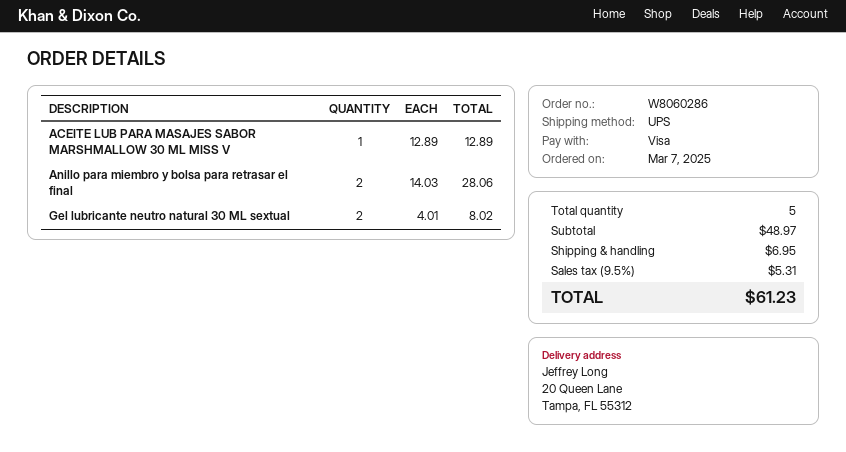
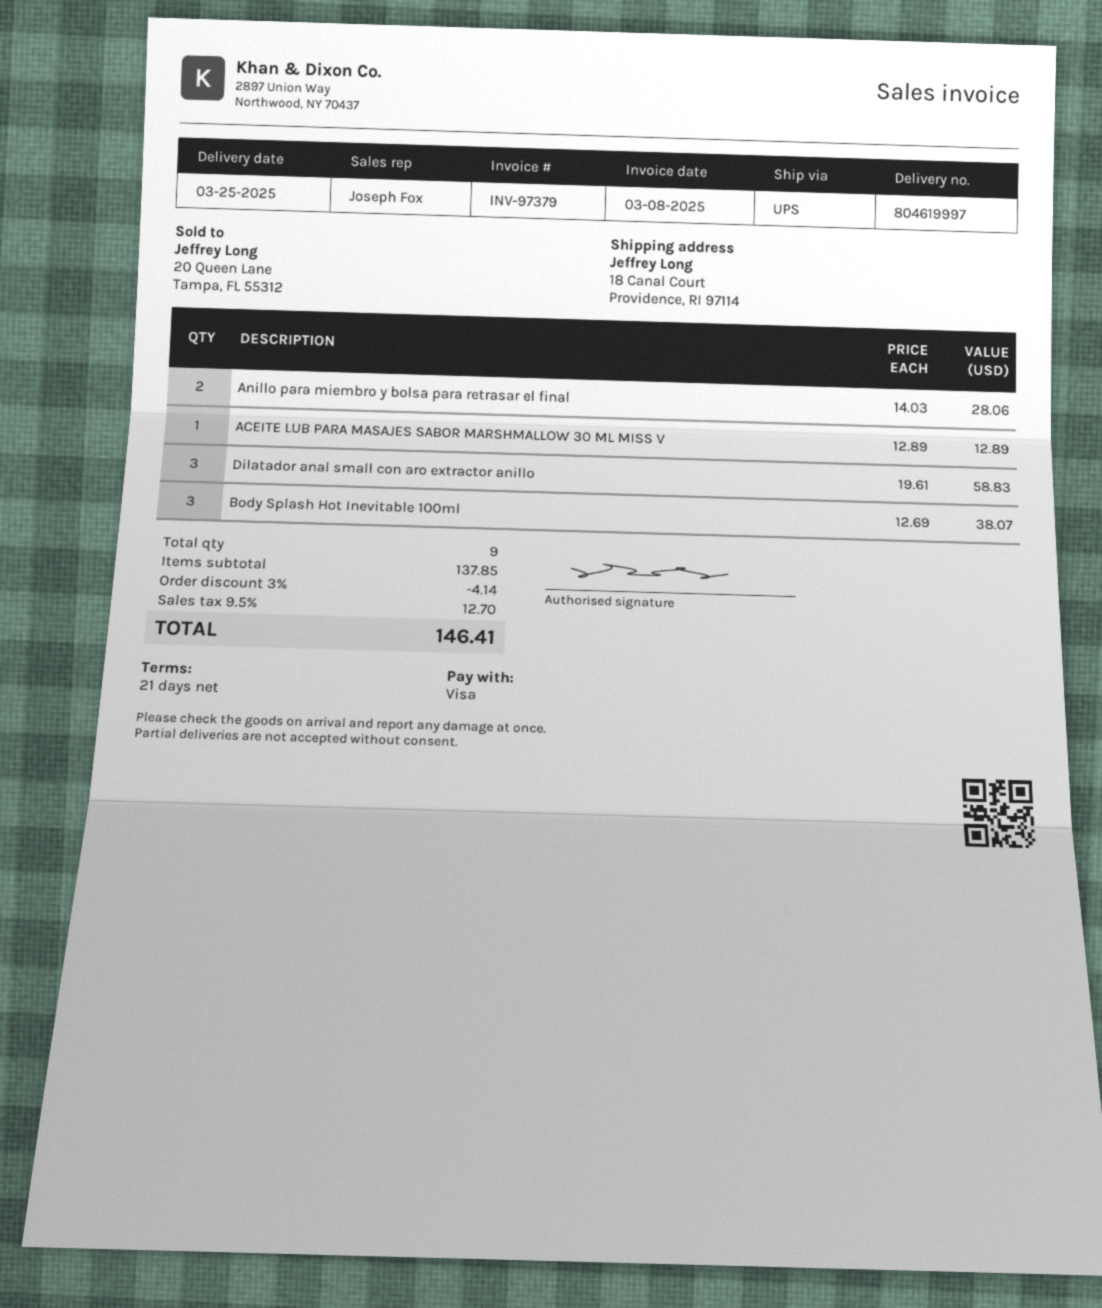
ship to: 20 Queen Lane, Tampa, FL 55312 -> 18 Canal Court, Providence, RI 97114
Gel lubricante neutro natural 30 ML sextual: 2 x 4.01 = 8.02 -> none
Dilatador anal small con aro extractor anillo: none -> 3 x 19.61 = 58.83
Body Splash Hot Inevitable 100ml: none -> 3 x 12.69 = 38.07
total quantity: 5 -> 9
subtotal: 48.97 -> 137.85
discount: none -> 3% = 4.14
shipping: 6.95 -> none
tax: 9.5% = 5.31 -> 9.5% = 12.70
total: 61.23 -> 146.41

